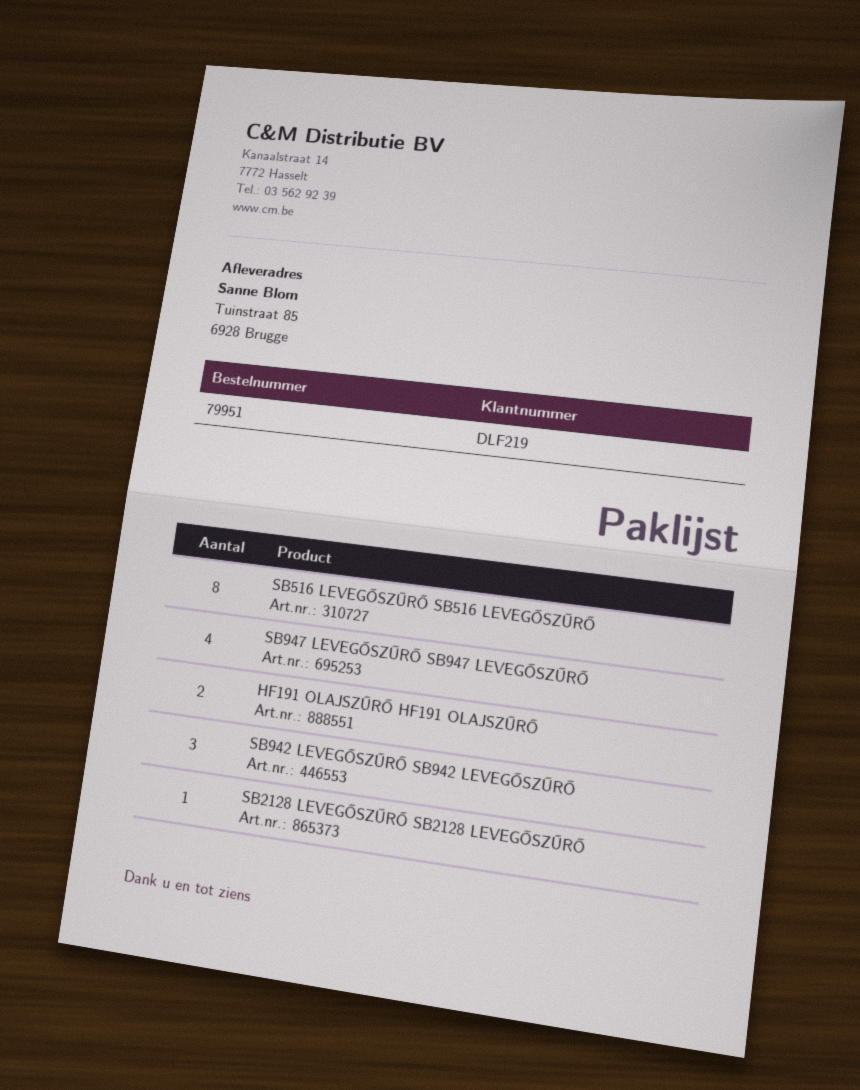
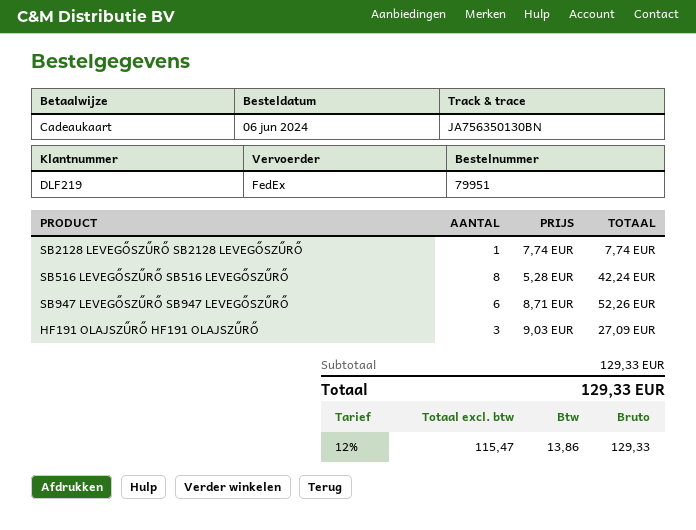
SB947 LEVEGŐSZŰRŐ SB947 LEVEGŐSZŰRŐ: 4 -> 6
HF191 OLAJSZŰRŐ HF191 OLAJSZŰRŐ: 2 -> 3
SB942 LEVEGŐSZŰRŐ SB942 LEVEGŐSZŰRŐ: 3 -> none

